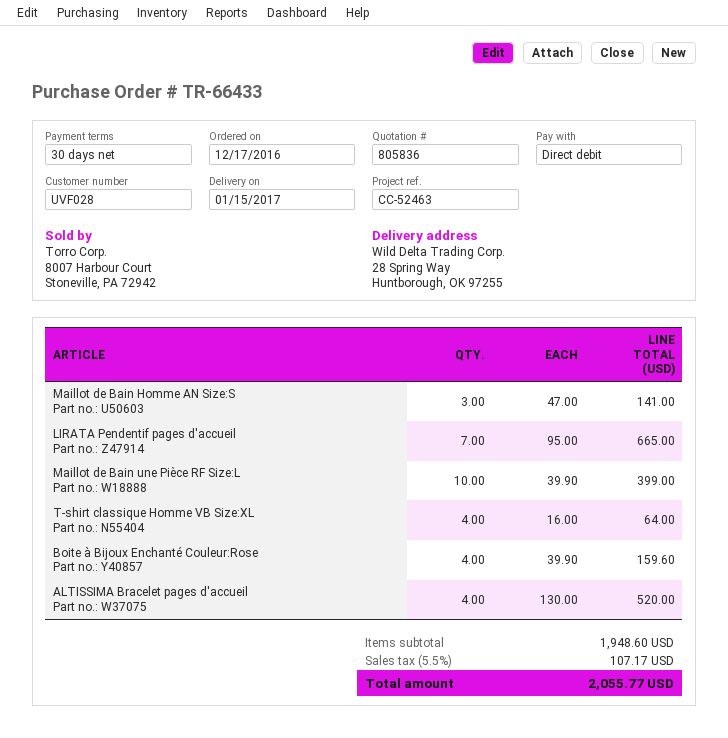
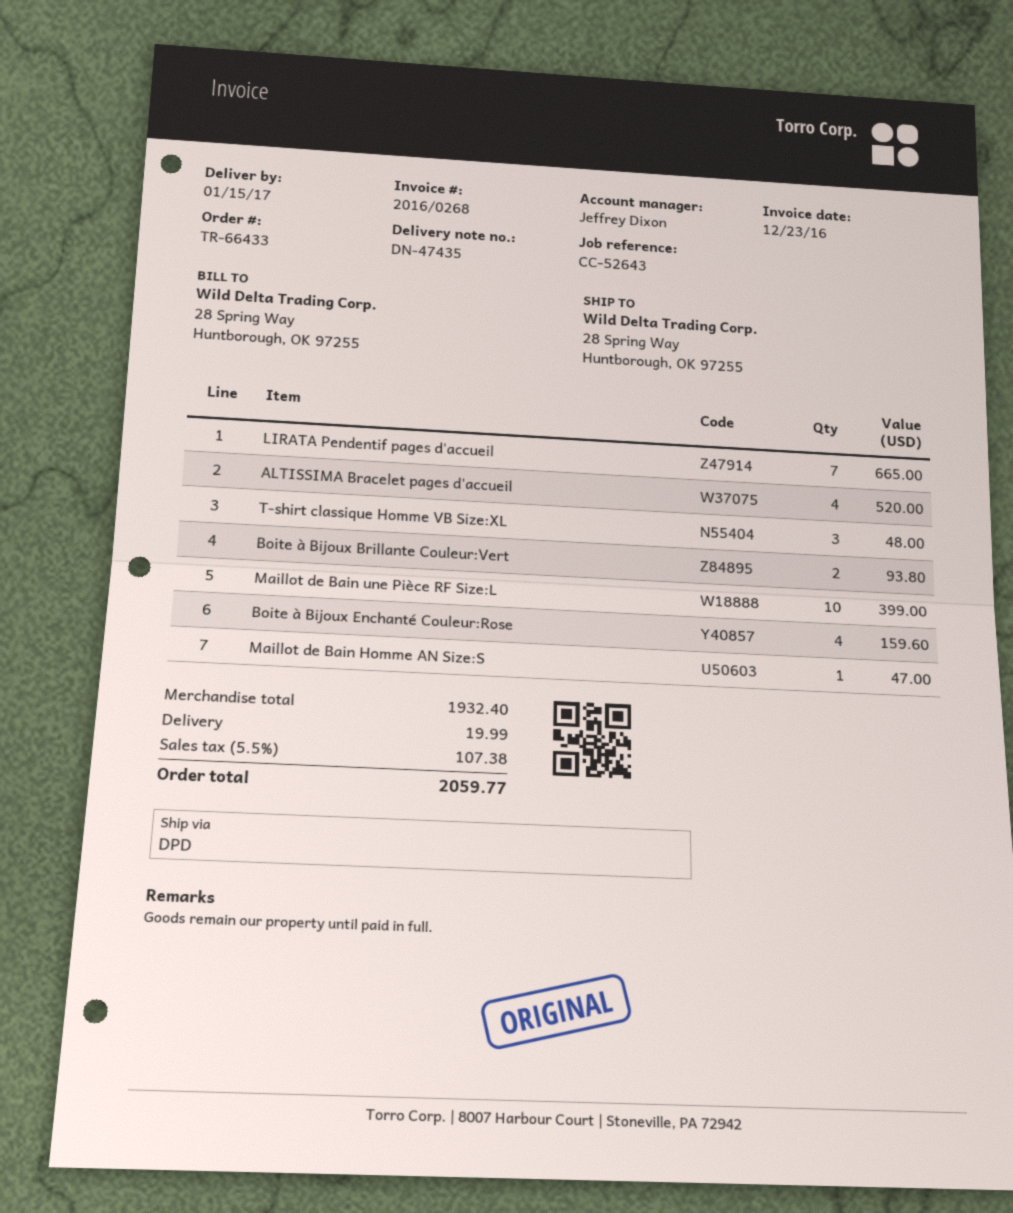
reference: CC-52463 -> CC-52643
Maillot de Bain Homme AN Size:S: 3 for 141.00 -> 1 for 47.00
T-shirt classique Homme VB Size:XL: 4 for 64.00 -> 3 for 48.00
Boite à Bijoux Brillante Couleur:Vert: none -> 2 for 93.80
subtotal: 1948.60 -> 1932.40
shipping: none -> 19.99
tax: 5.5% = 107.17 -> 5.5% = 107.38
total: 2055.77 -> 2059.77

